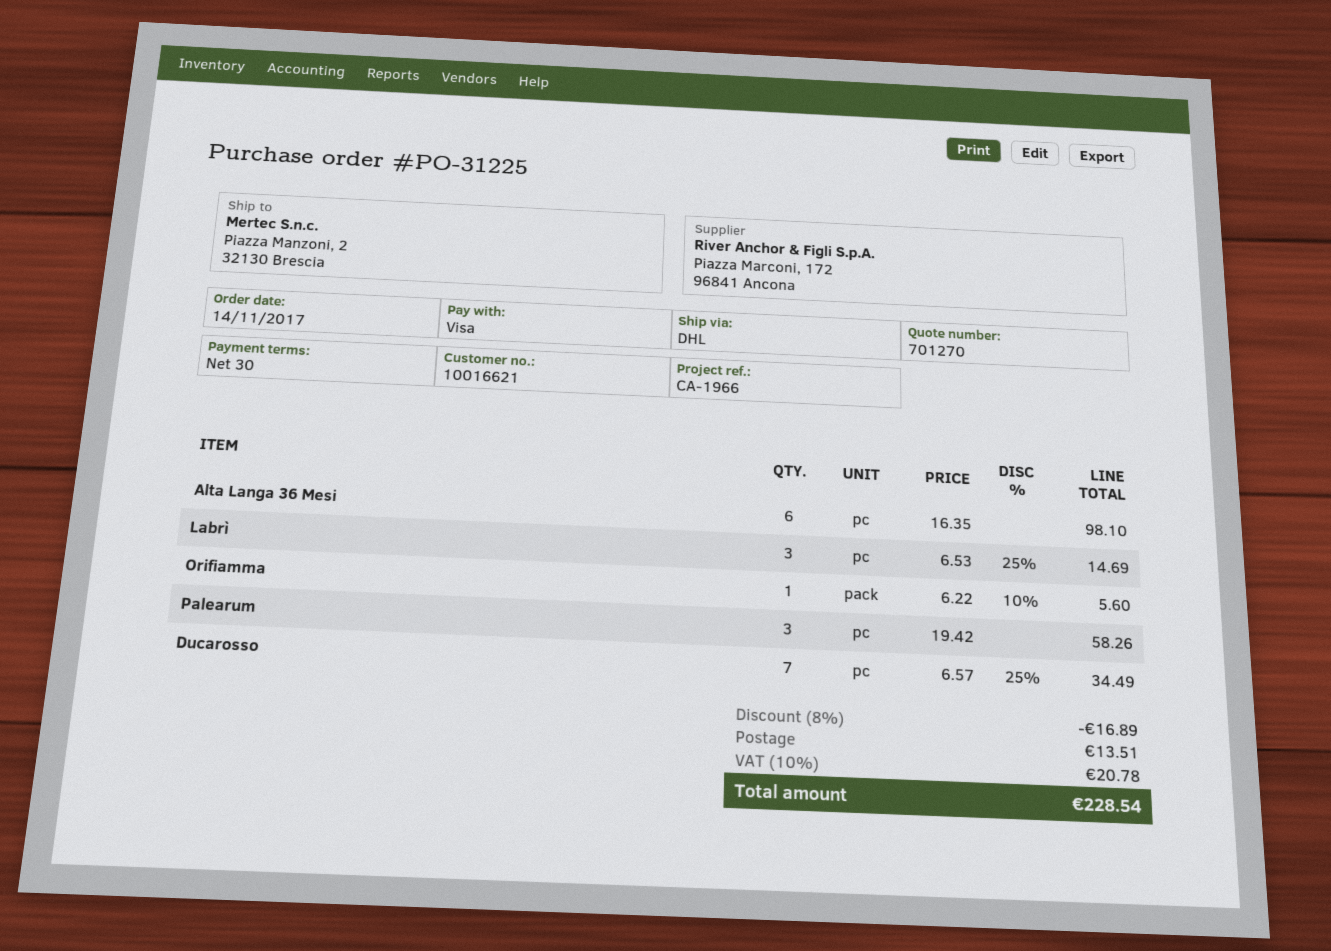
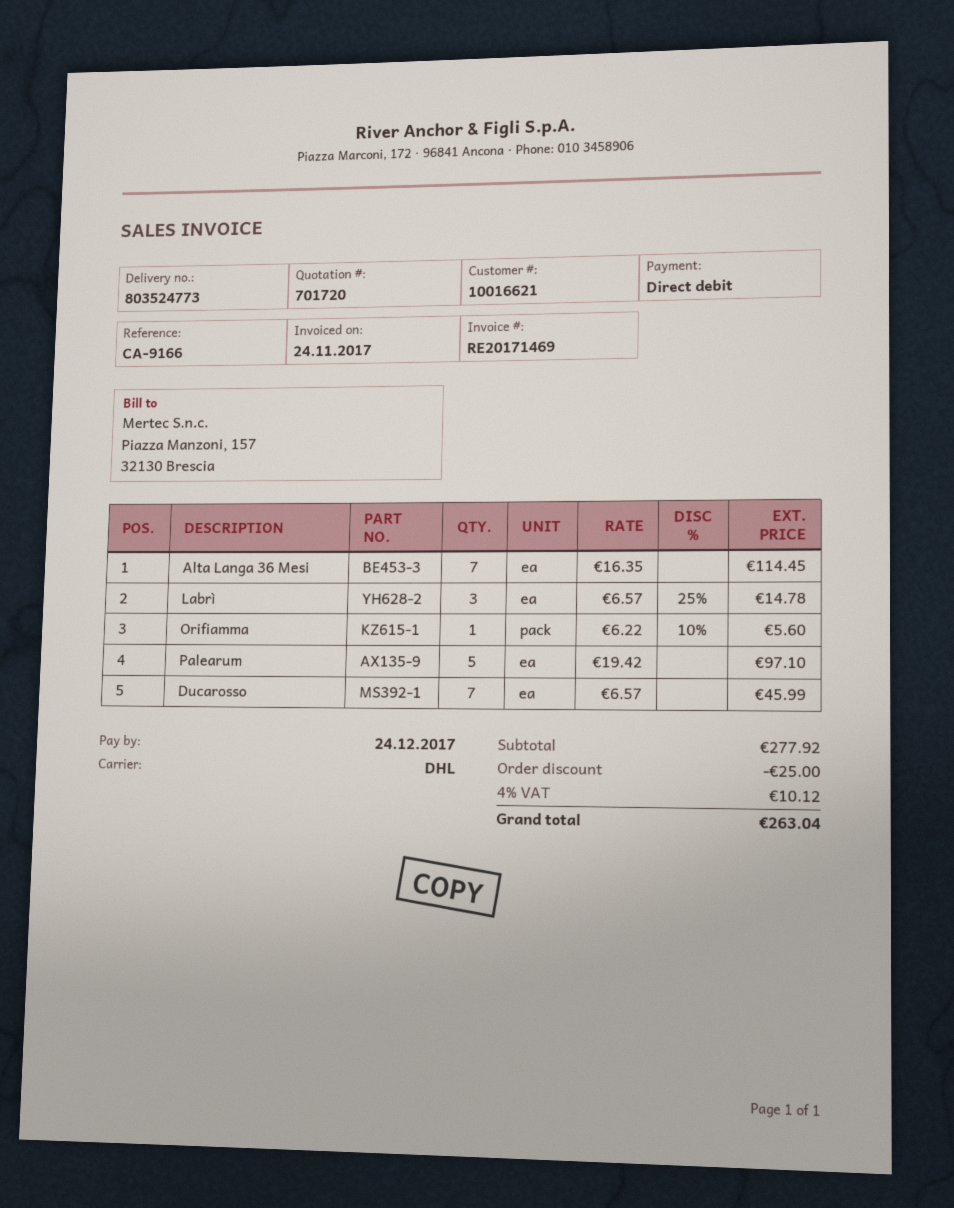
quote number: 701270 -> 701720
reference: CA-1966 -> CA-9166
payment method: Visa -> direct debit
Alta Langa 36 Mesi: 6 x 16.35 = 98.10 -> 7 x 16.35 = 114.45
Labrì: 3 x 6.53 - 25% = 14.69 -> 3 x 6.57 - 25% = 14.78
Palearum: 3 x 19.42 = 58.26 -> 5 x 19.42 = 97.10
Ducarosso: 7 x 6.57 - 25% = 34.49 -> 7 x 6.57 = 45.99
discount: 16.89 -> 25.00
shipping: 13.51 -> none
tax: 10% = 20.78 -> 4% = 10.12
total: 228.54 -> 263.04

